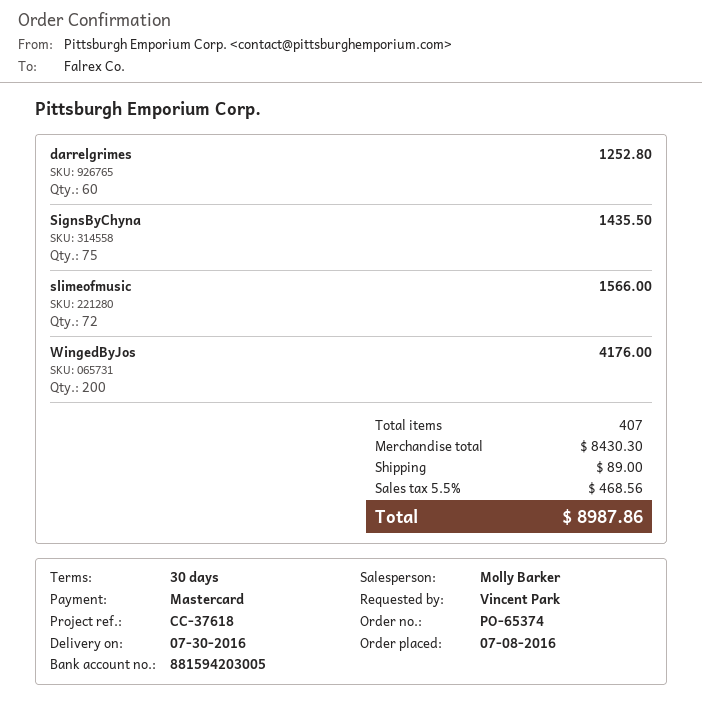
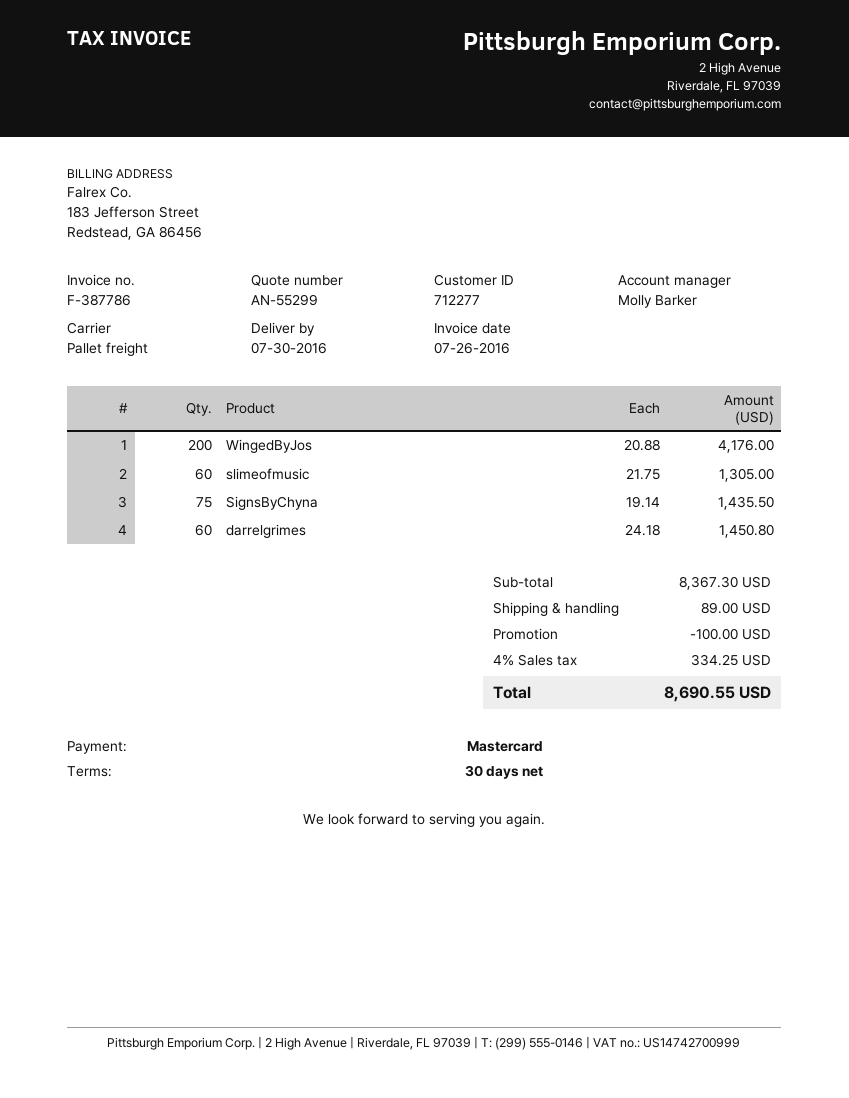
darrelgrimes: 60 for 1252.80 -> 60 for 1450.80
slimeofmusic: 72 for 1566.00 -> 60 for 1305.00
subtotal: 8430.30 -> 8367.30
discount: none -> 100.00
tax: 5.5% = 468.56 -> 4% = 334.25
total: 8987.86 -> 8690.55

